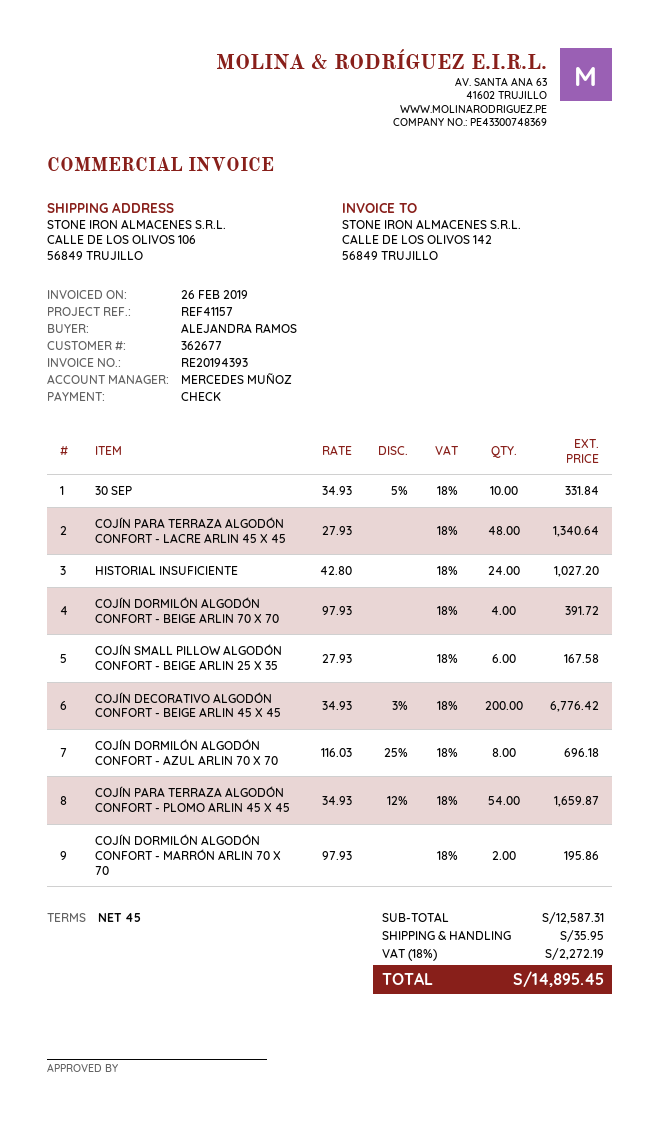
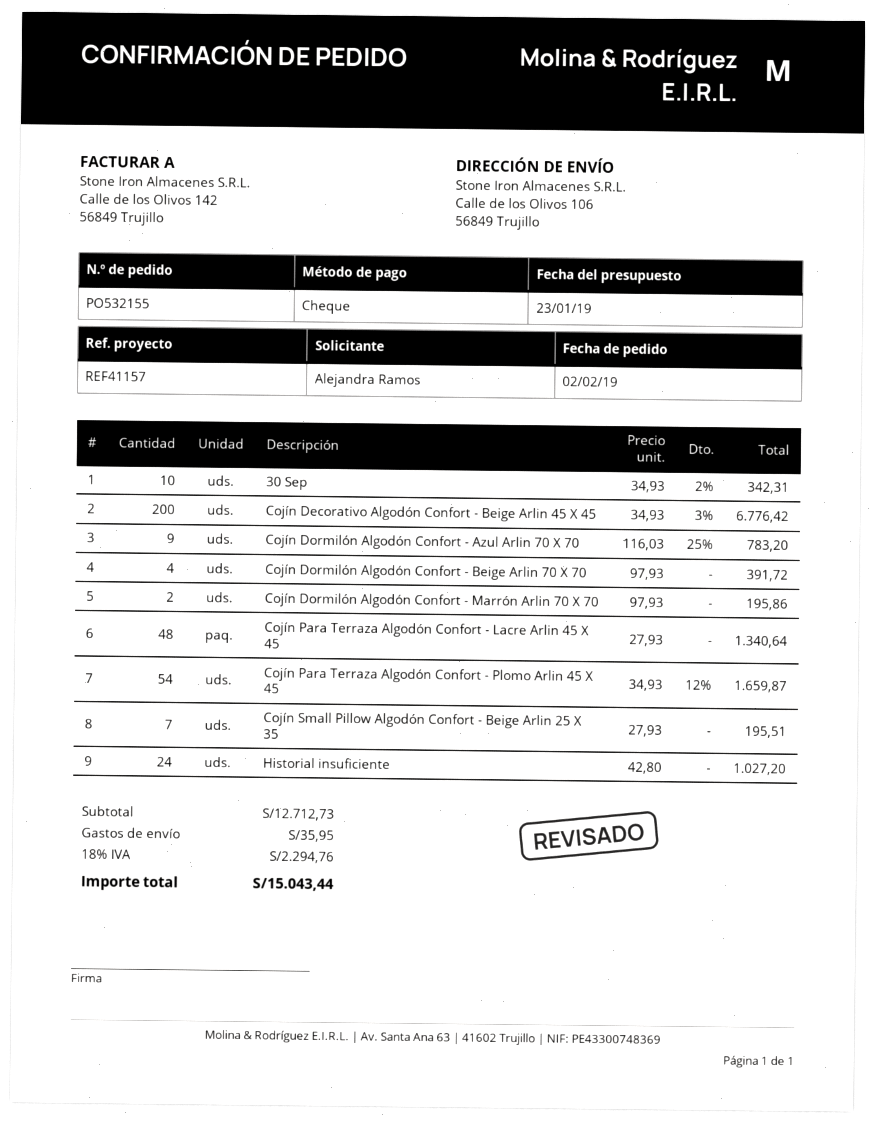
30 SEP: 10 x 34.93 - 5% = 331.84 -> 10 x 34.93 - 2% = 342.31
COJÍN SMALL PILLOW ALGODÓN CONFORT - BEIGE ARLIN 25 X 35: 6 x 27.93 = 167.58 -> 7 x 27.93 = 195.51
COJÍN DORMILÓN ALGODÓN CONFORT - AZUL ARLIN 70 X 70: 8 x 116.03 - 25% = 696.18 -> 9 x 116.03 - 25% = 783.20
subtotal: 12587.31 -> 12712.73
tax: 18% = 2272.19 -> 18% = 2294.76
total: 14895.45 -> 15043.44

